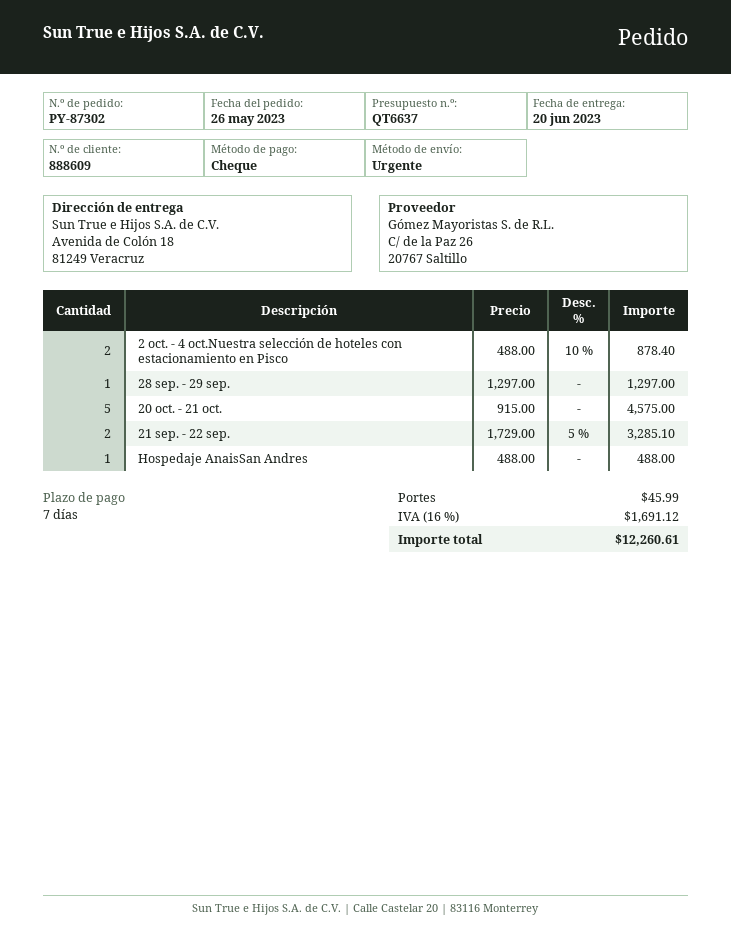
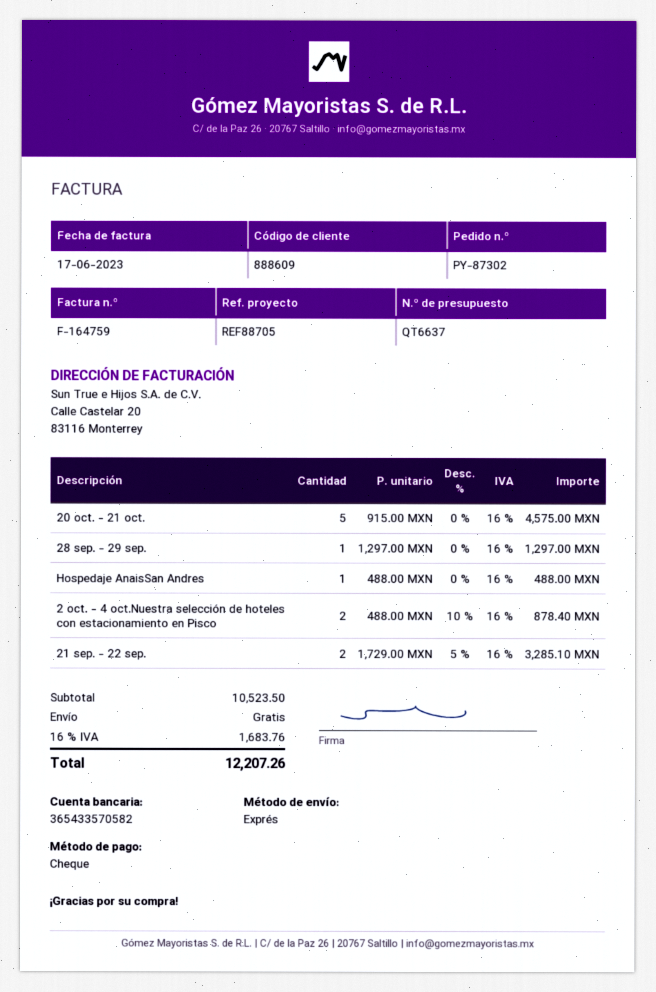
shipping: 45.99 -> 0.00
tax: 16% = 1691.12 -> 16% = 1683.76
total: 12260.61 -> 12207.26

